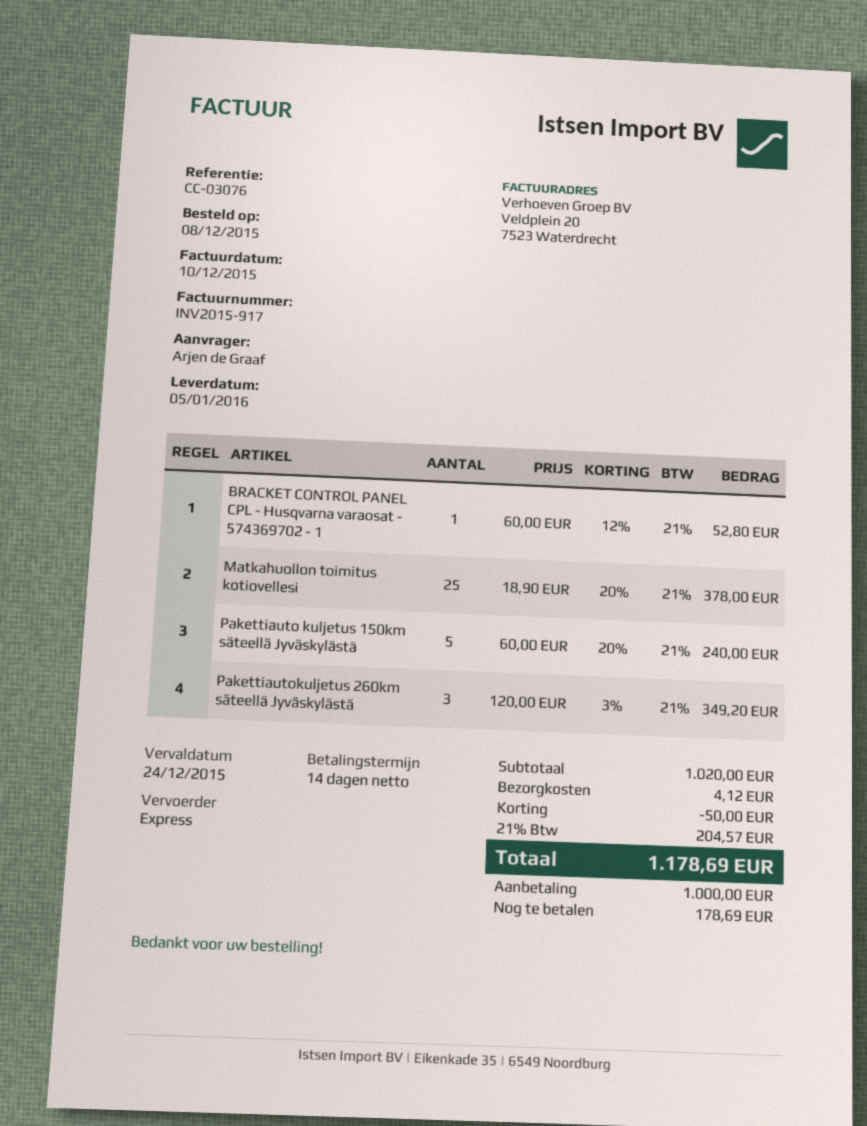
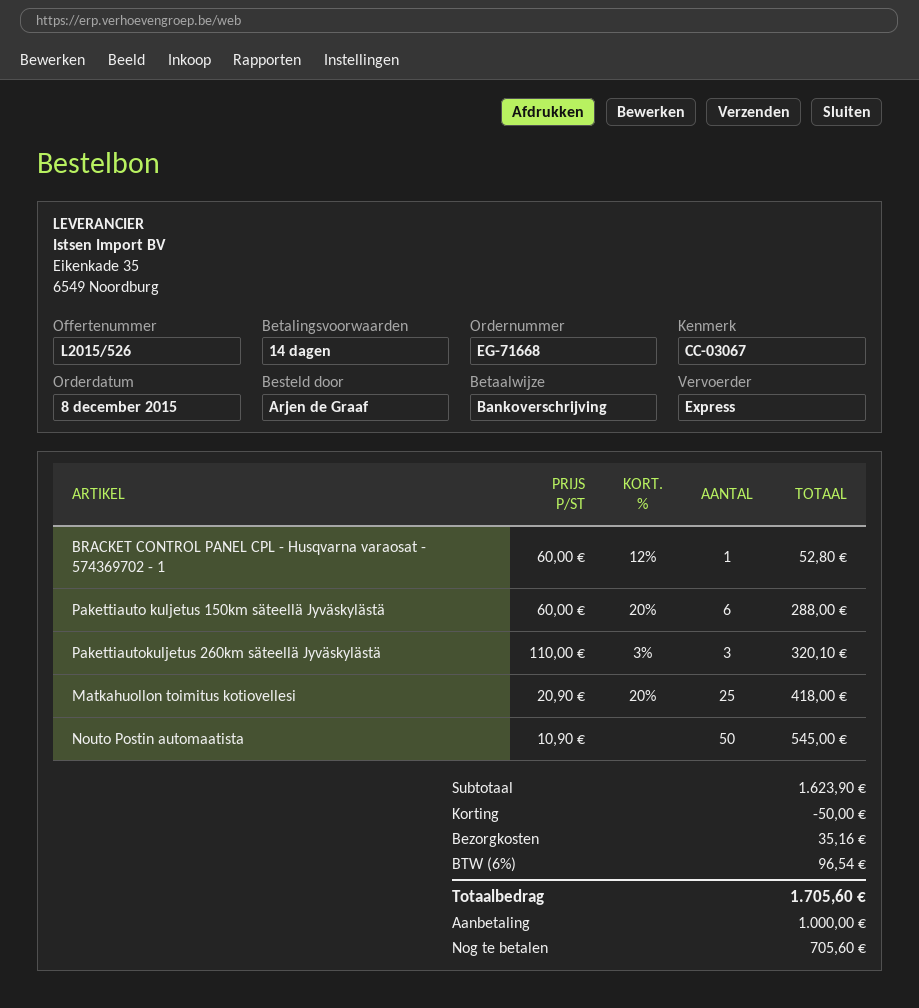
reference: CC-03076 -> CC-03067
Matkahuollon toimitus kotiovellesi: 25 x 18.90 - 20% = 378.00 -> 25 x 20.90 - 20% = 418.00
Pakettiauto kuljetus 150km säteellä Jyväskylästä: 5 x 60.00 - 20% = 240.00 -> 6 x 60.00 - 20% = 288.00
Pakettiautokuljetus 260km säteellä Jyväskylästä: 3 x 120.00 - 3% = 349.20 -> 3 x 110.00 - 3% = 320.10
Nouto Postin automaatista: none -> 50 x 10.90 = 545.00
subtotal: 1020.00 -> 1623.90
shipping: 4.12 -> 35.16
tax: 21% = 204.57 -> 6% = 96.54
total: 1178.69 -> 1705.60
balance: 178.69 -> 705.60

